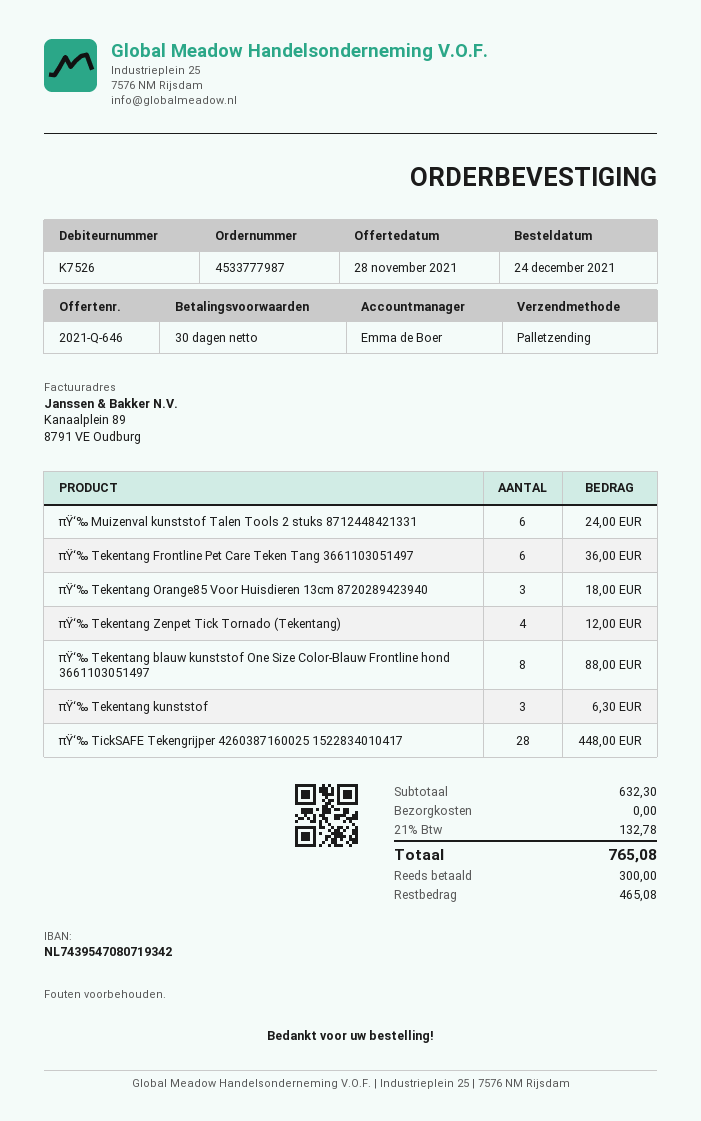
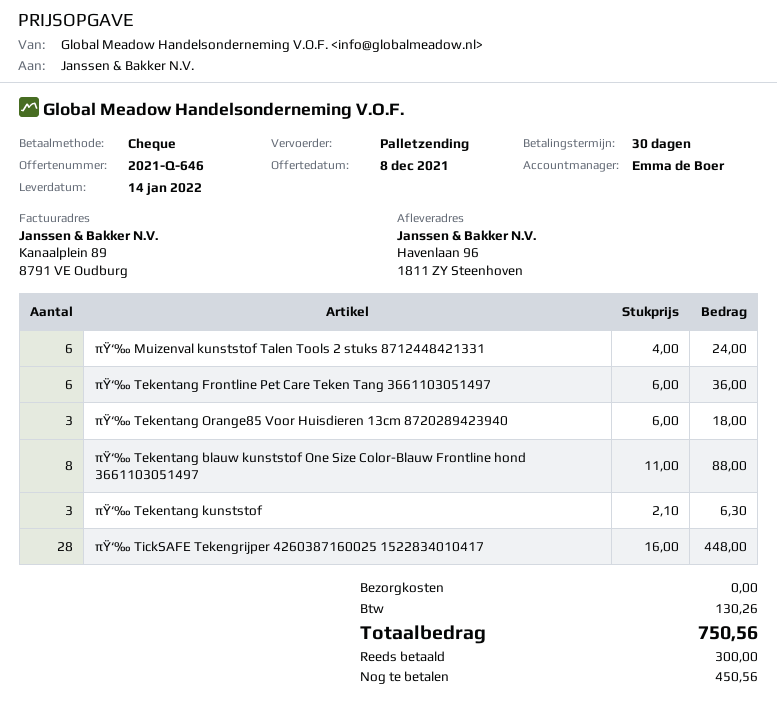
quote date: 2021-11-28 -> 2021-12-08
πŸ‘‰ Tekentang Zenpet Tick Tornado (Tekentang): 4 for 12.00 -> none
tax: 132.78 -> 130.26
total: 765.08 -> 750.56
balance: 465.08 -> 450.56

